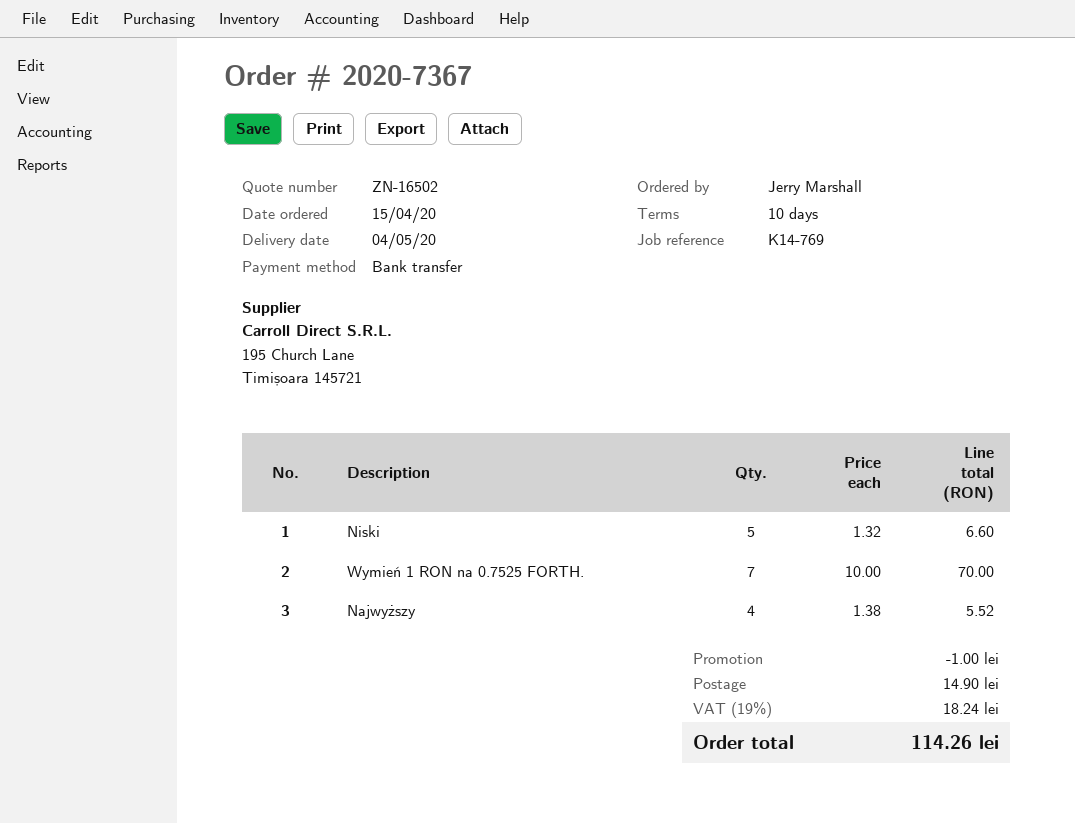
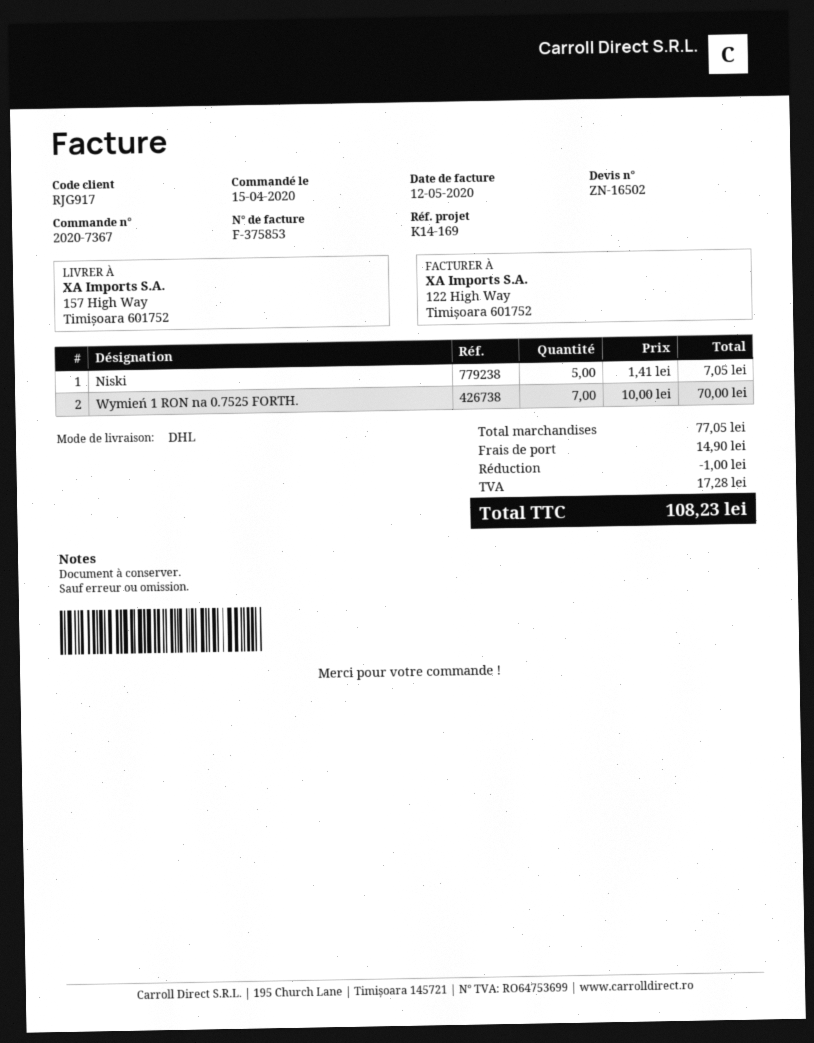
reference: K14-769 -> K14-169
Niski: 5 x 1.32 = 6.60 -> 5 x 1.41 = 7.05
Najwyższy: 4 x 1.38 = 5.52 -> none
tax: 18.24 -> 17.28
total: 114.26 -> 108.23

